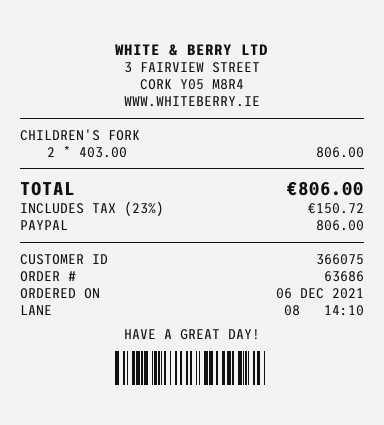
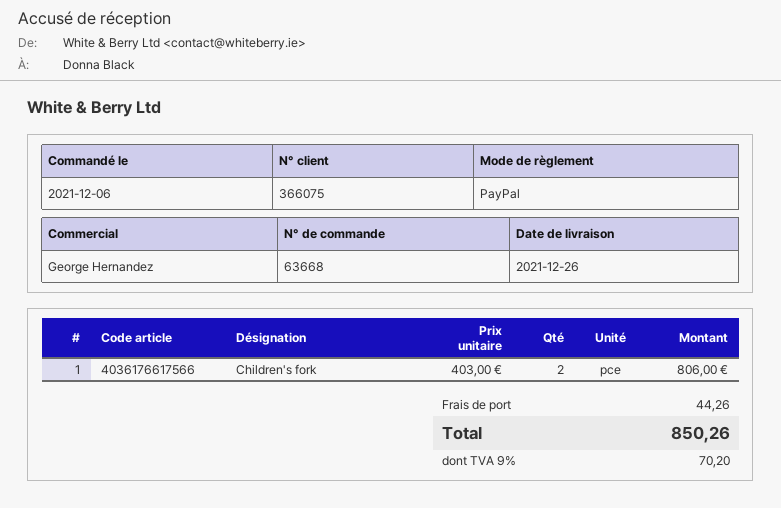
order number: 63686 -> 63668
shipping: none -> 44.26
tax: 23% = 150.72 -> 9% = 70.20
total: 806.00 -> 850.26

